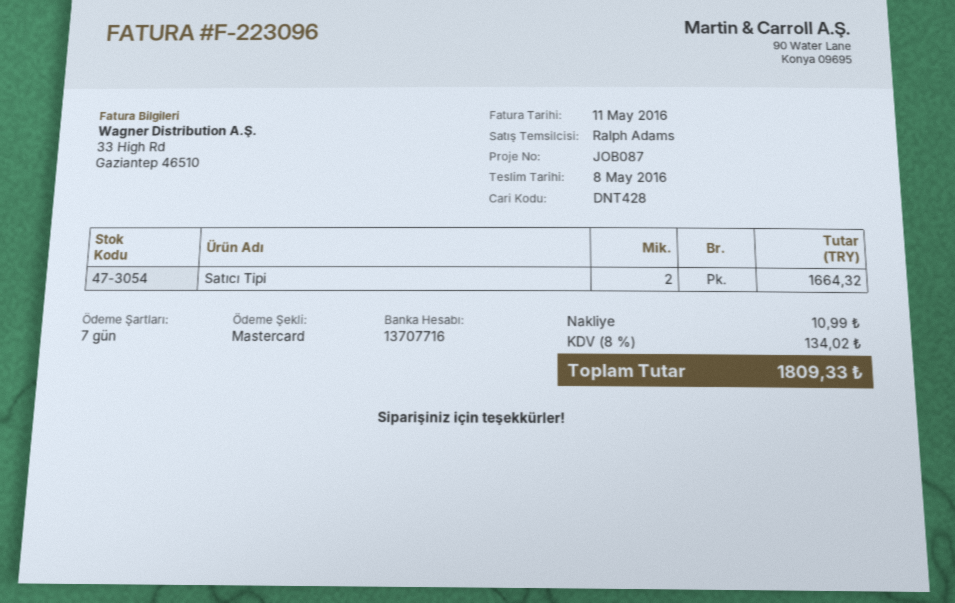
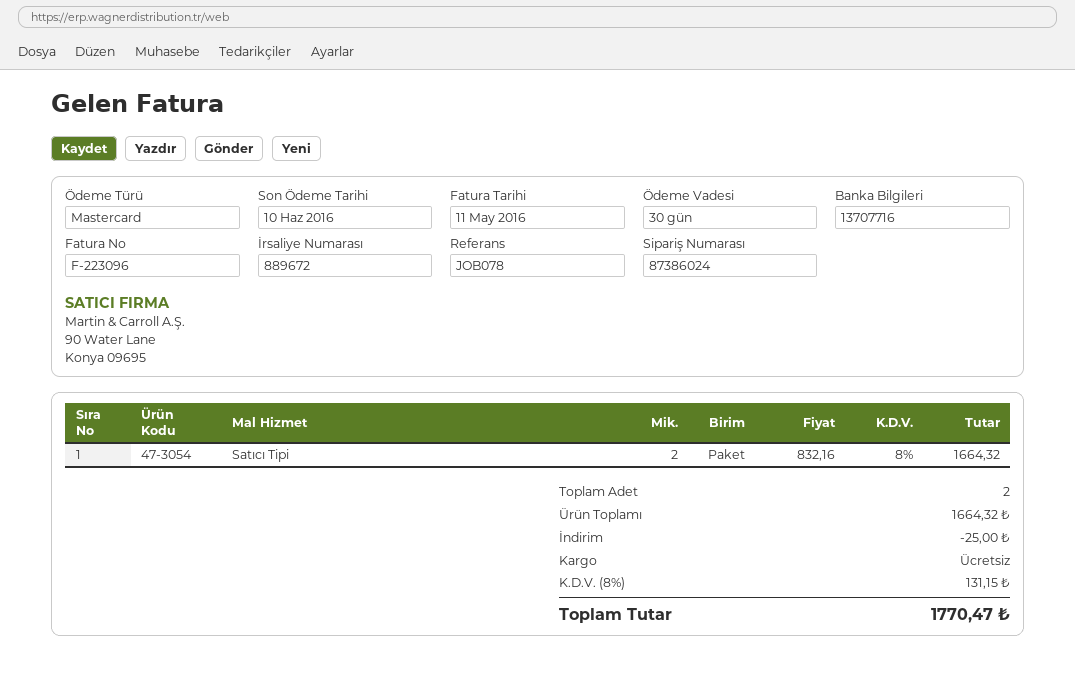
payment terms: 7 days -> 30 days
reference: JOB087 -> JOB078
discount: none -> 25.00
shipping: 10.99 -> 0.00
tax: 8% = 134.02 -> 8% = 131.15
total: 1809.33 -> 1770.47

